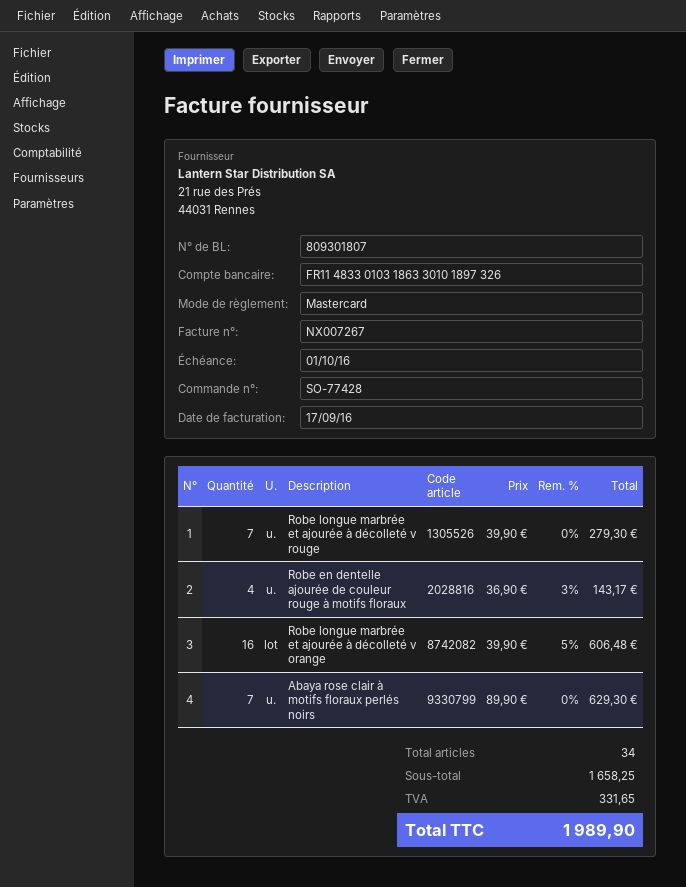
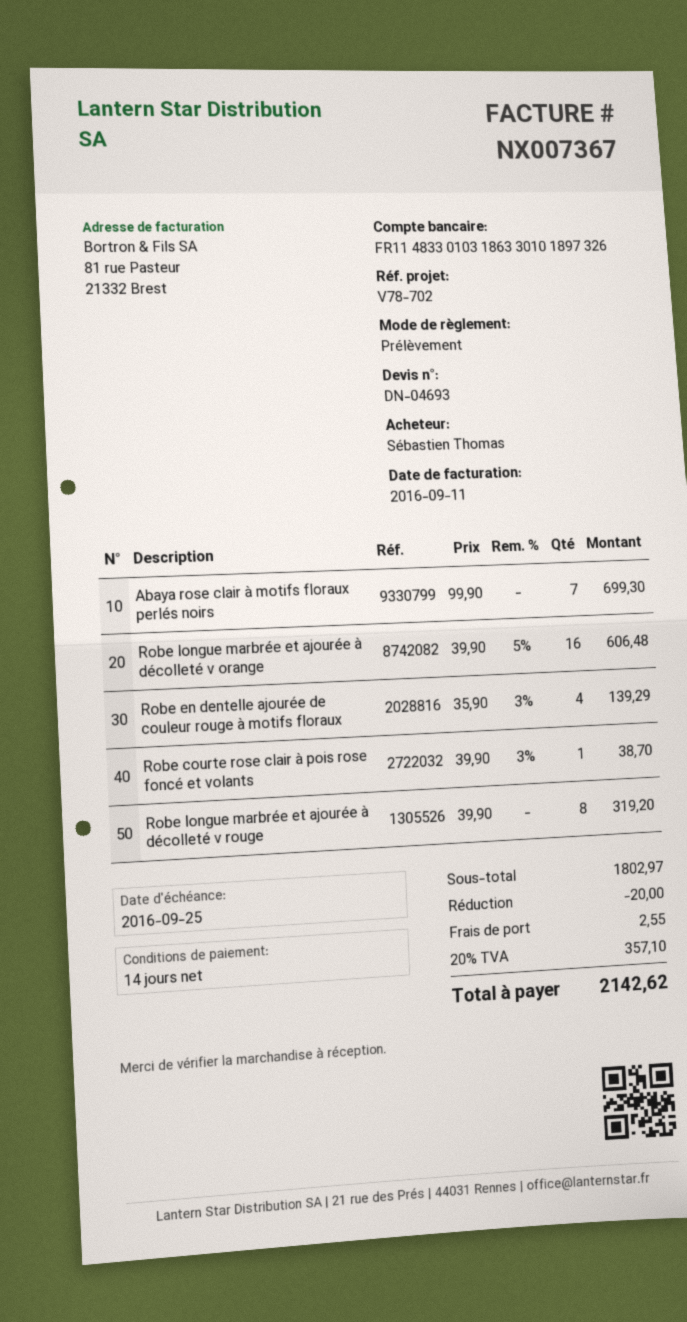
invoice number: NX007267 -> NX007367
invoice date: 2016-09-17 -> 2016-09-11
due date: 2016-10-01 -> 2016-09-25
payment method: Mastercard -> direct debit
Robe longue marbrée et ajourée à décolleté v rouge: 7 x 39.90 = 279.30 -> 8 x 39.90 = 319.20
Robe en dentelle ajourée de couleur rouge à motifs floraux: 4 x 36.90 - 3% = 143.17 -> 4 x 35.90 - 3% = 139.29
Abaya rose clair à motifs floraux perlés noirs: 7 x 89.90 = 629.30 -> 7 x 99.90 = 699.30
Robe courte rose clair à pois rose foncé et volants: none -> 1 x 39.90 - 3% = 38.70
subtotal: 1658.25 -> 1802.97
discount: none -> 20.00
shipping: none -> 2.55
tax: 331.65 -> 357.10
total: 1989.90 -> 2142.62

